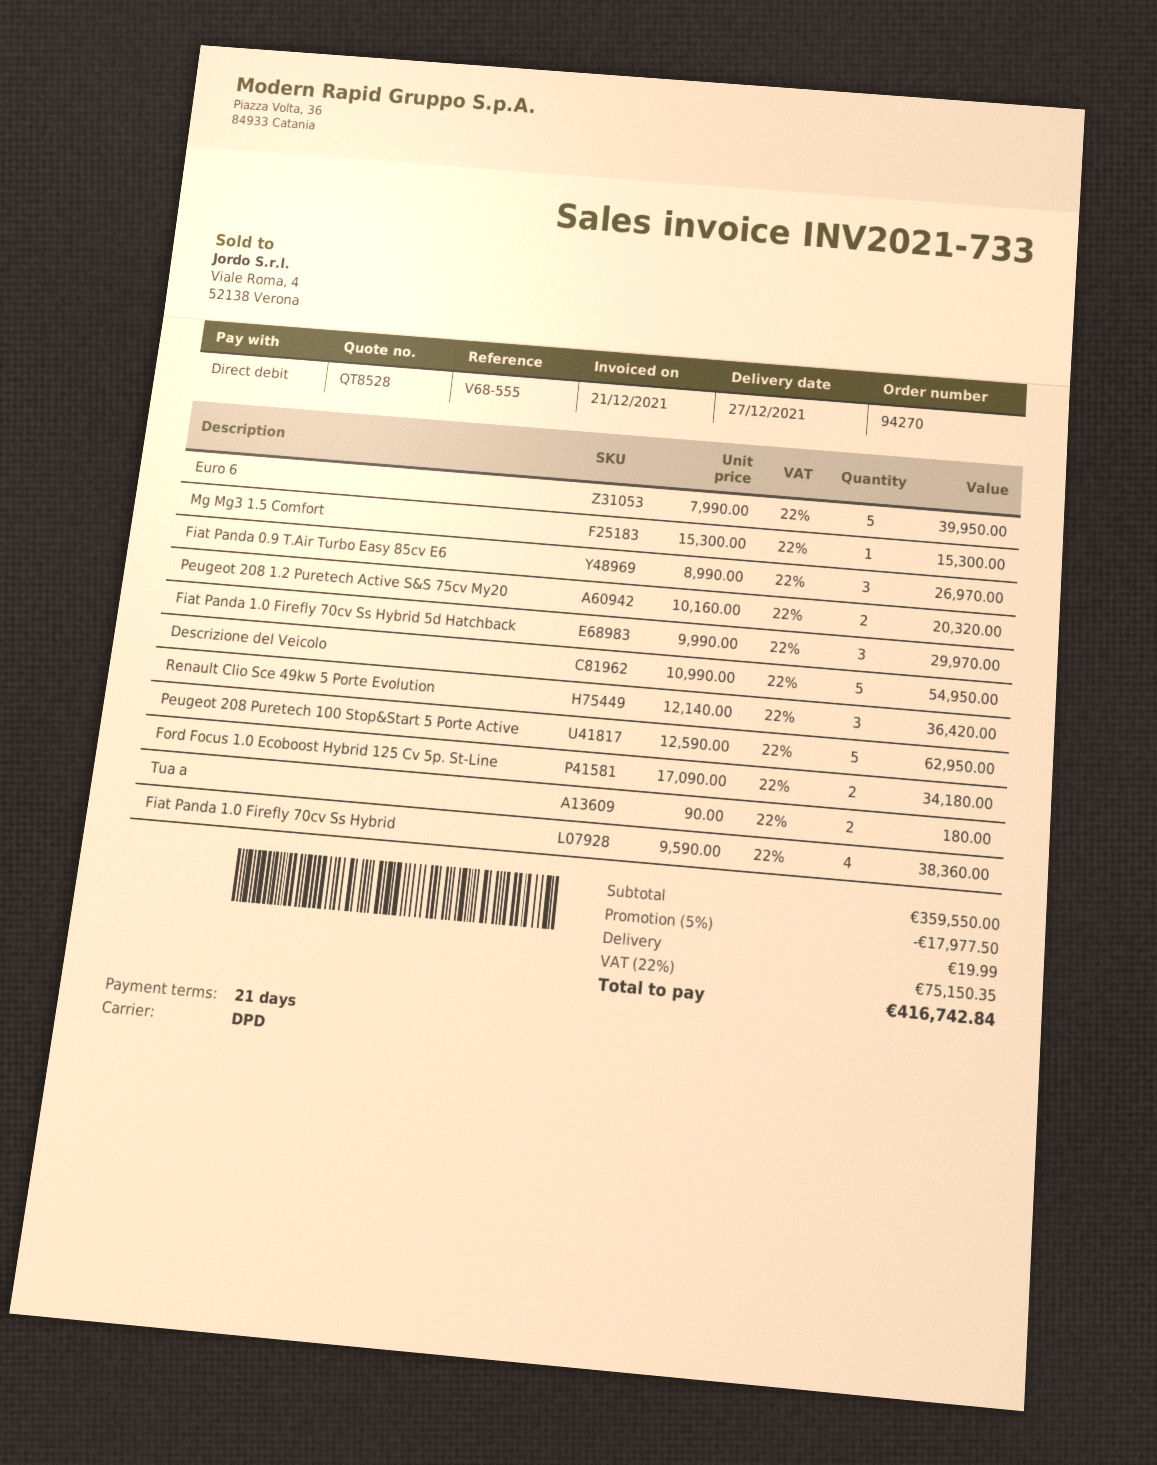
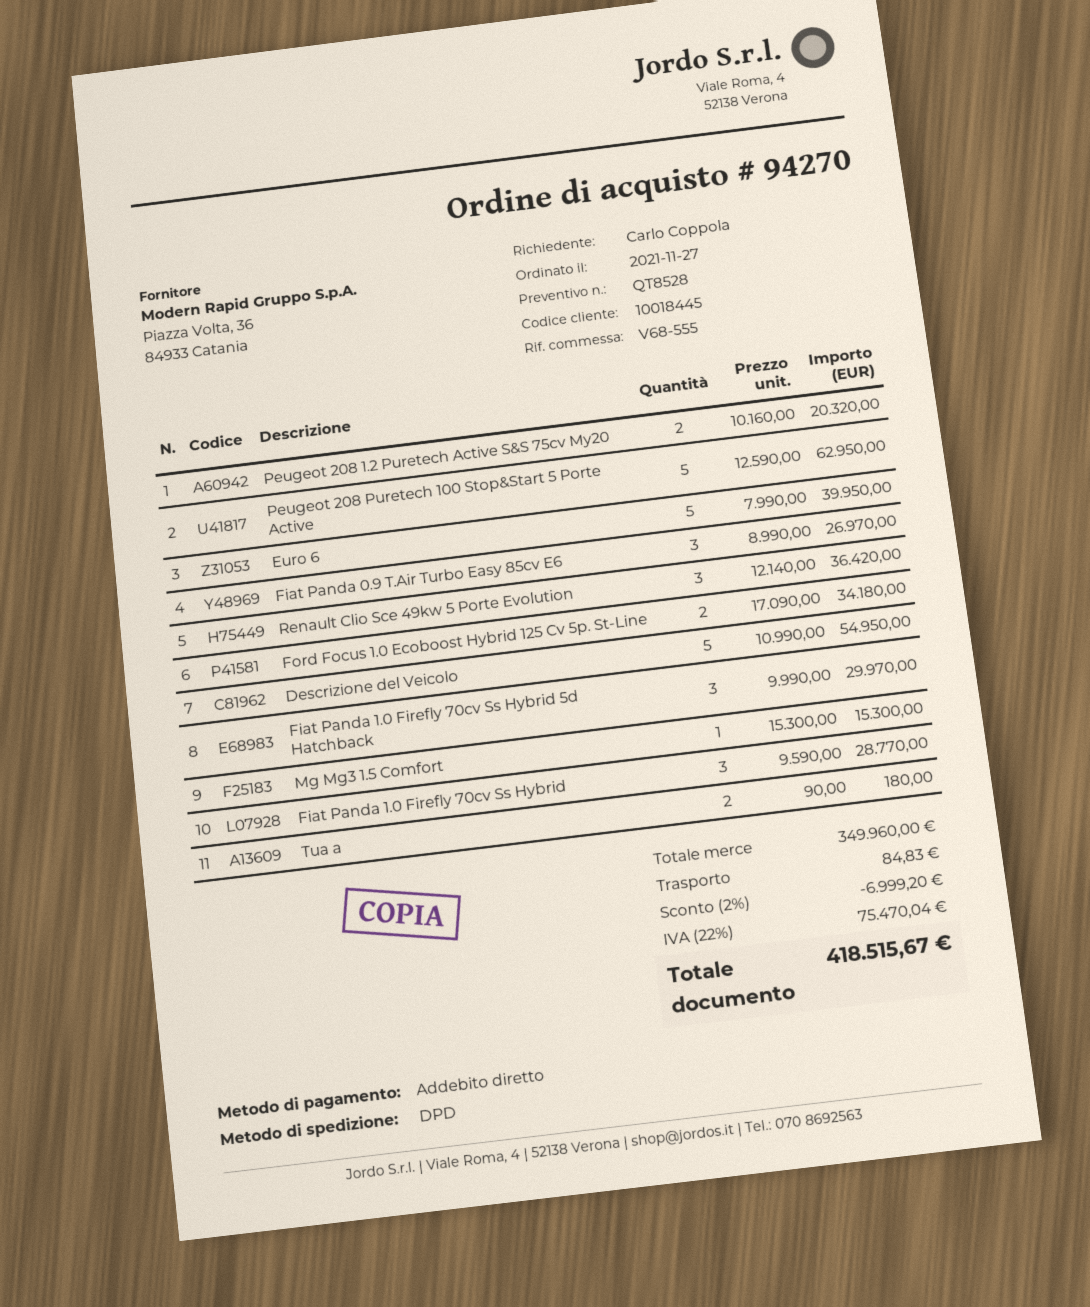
Fiat Panda 1.0 Firefly 70cv Ss Hybrid: 4 x 9590.00 = 38360.00 -> 3 x 9590.00 = 28770.00
subtotal: 359550.00 -> 349960.00
discount: 5% = 17977.50 -> 2% = 6999.20
shipping: 19.99 -> 84.83
tax: 22% = 75150.35 -> 22% = 75470.04
total: 416742.84 -> 418515.67

